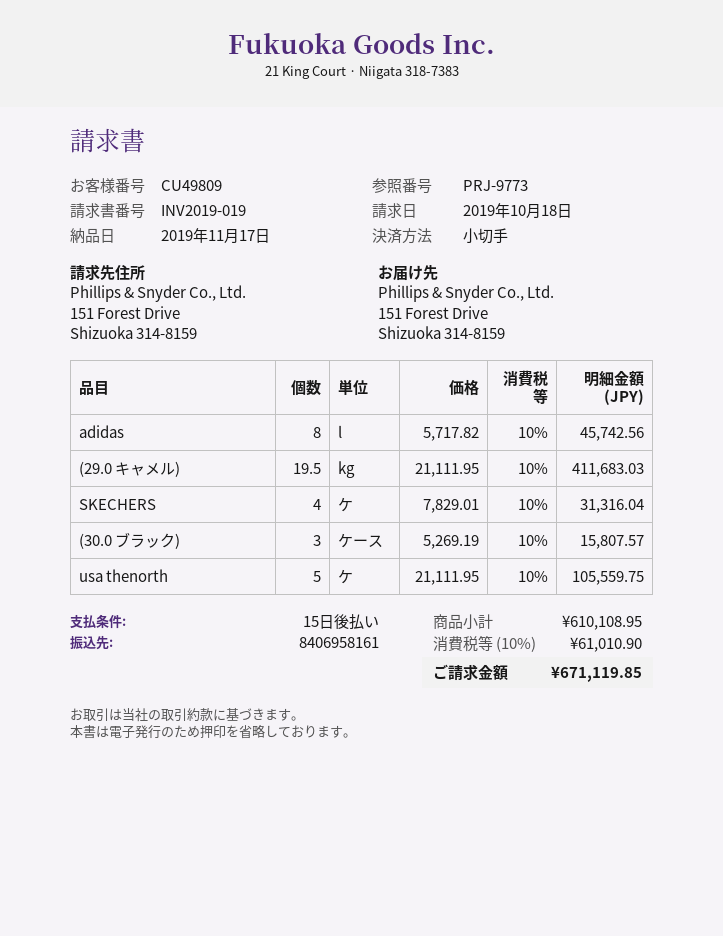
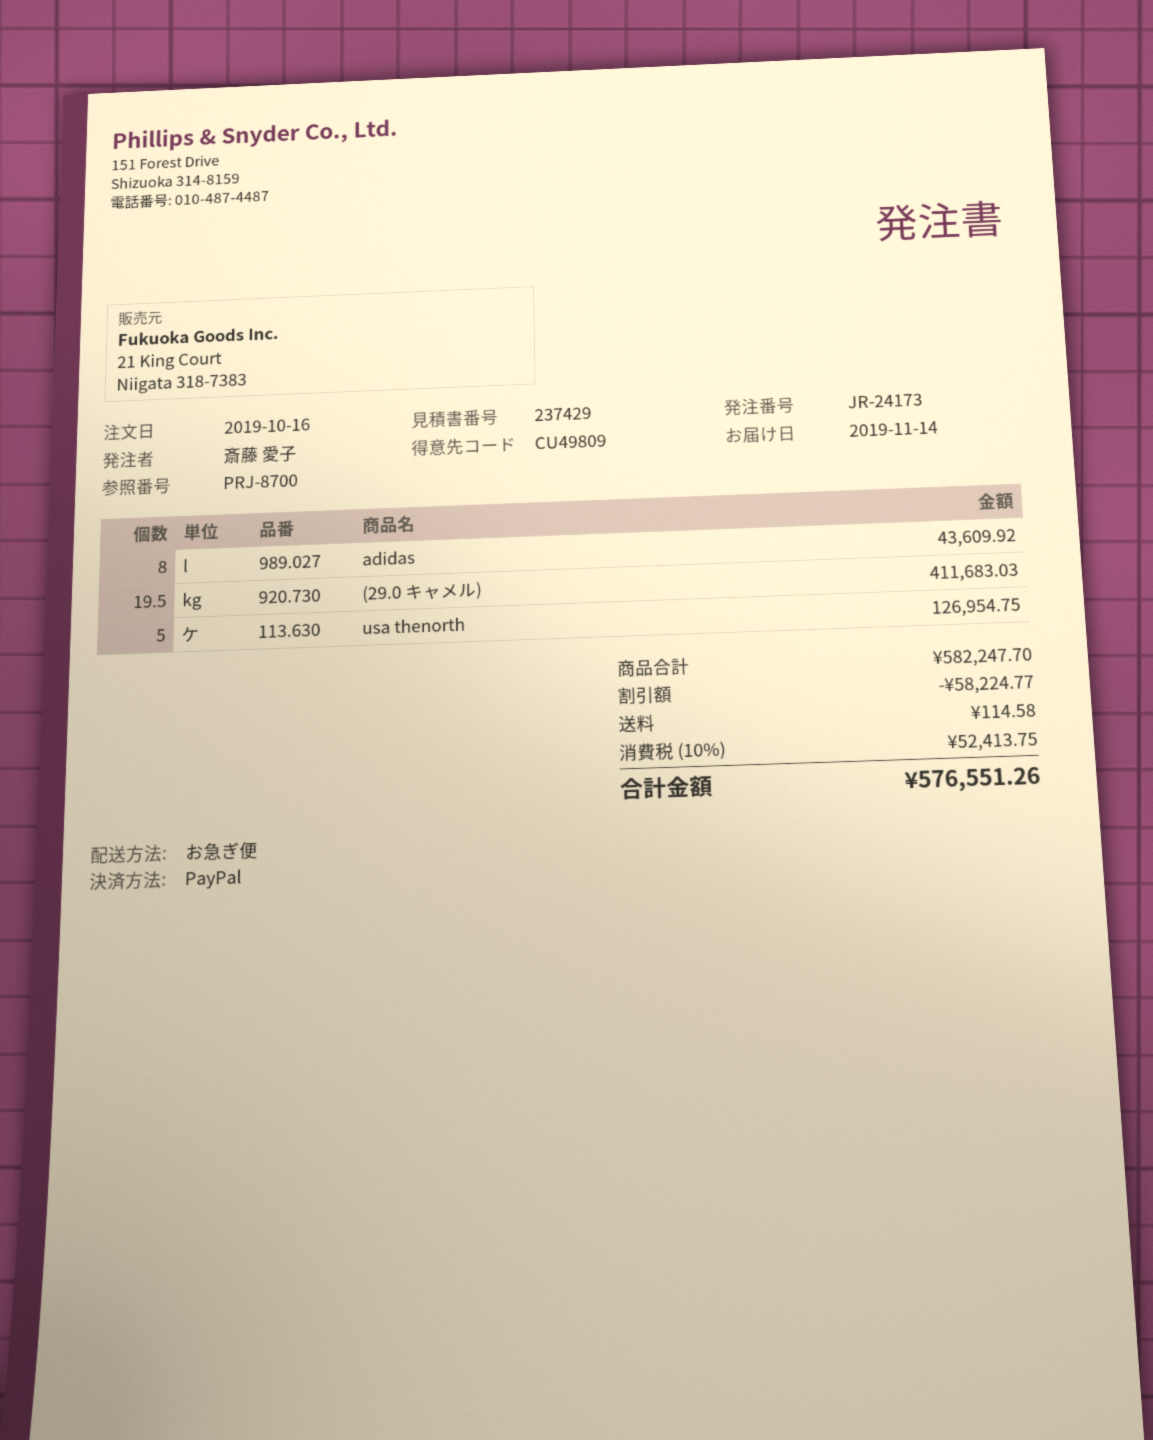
delivery date: 2019-11-17 -> 2019-11-14
reference: PRJ-9773 -> PRJ-8700
payment method: cheque -> PayPal
adidas: 8 for 45742.56 -> 8 for 43609.92
SKECHERS: 4 for 31316.04 -> none
(30.0 ブラック): 3 for 15807.57 -> none
usa thenorth: 5 for 105559.75 -> 5 for 126954.75
subtotal: 610108.95 -> 582247.70
discount: none -> 58224.77
shipping: none -> 114.58
tax: 10% = 61010.90 -> 10% = 52413.75
total: 671119.85 -> 576551.26

